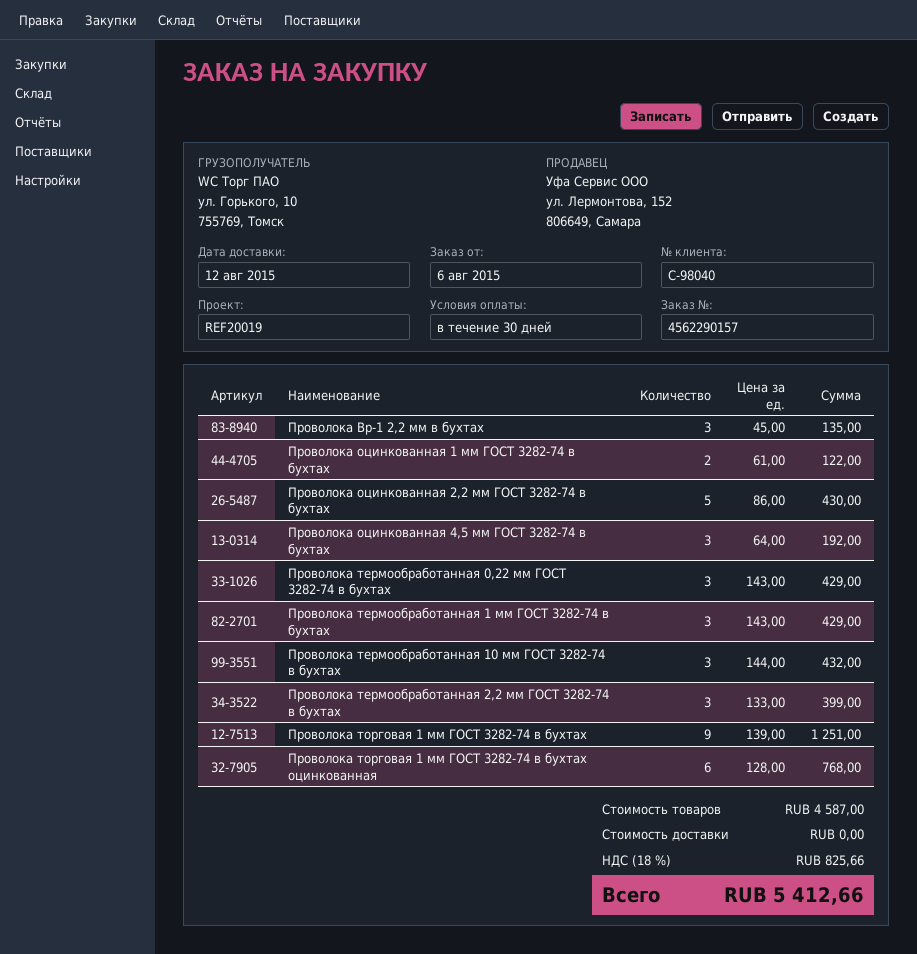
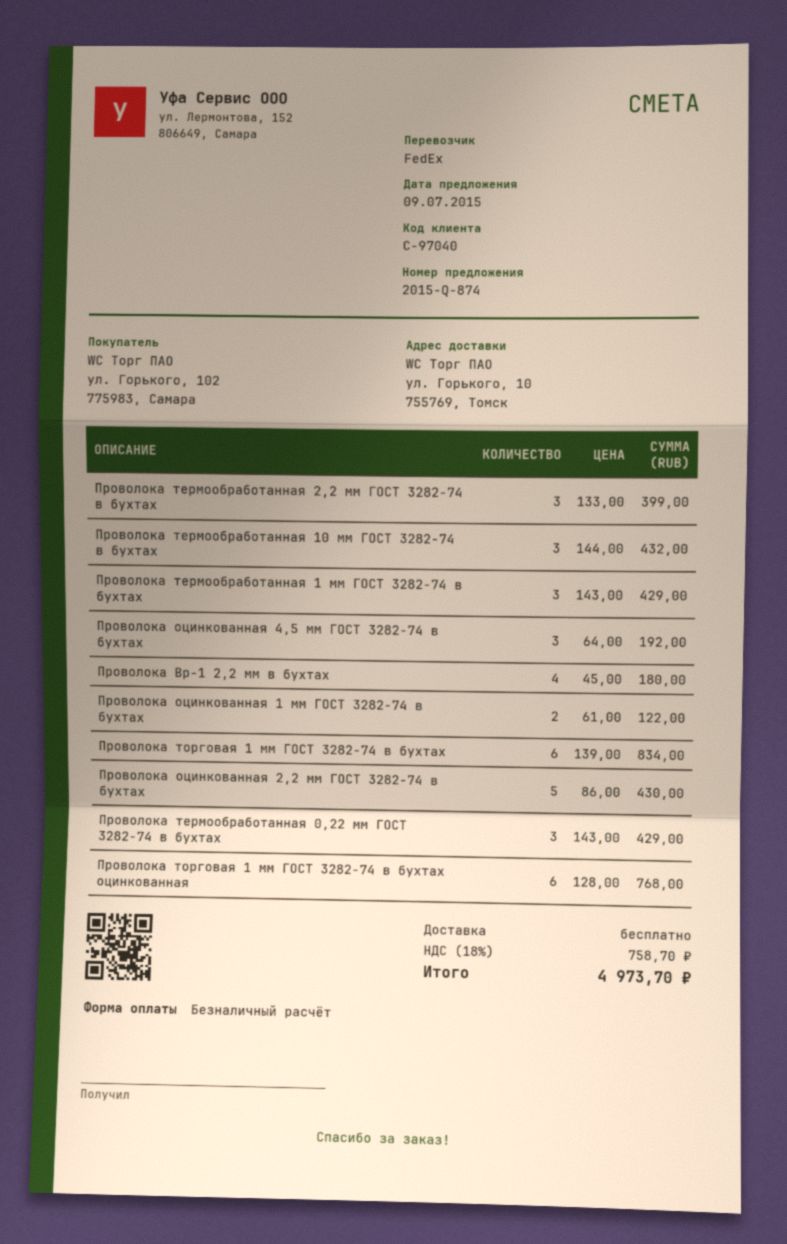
customer number: C-98040 -> C-97040
Проволока Вр-1 2,2 мм в бухтах: 3 x 45.00 = 135.00 -> 4 x 45.00 = 180.00
Проволока торговая 1 мм ГОСТ 3282-74 в бухтах: 9 x 139.00 = 1251.00 -> 6 x 139.00 = 834.00
tax: 18% = 825.66 -> 18% = 758.70
total: 5412.66 -> 4973.70

